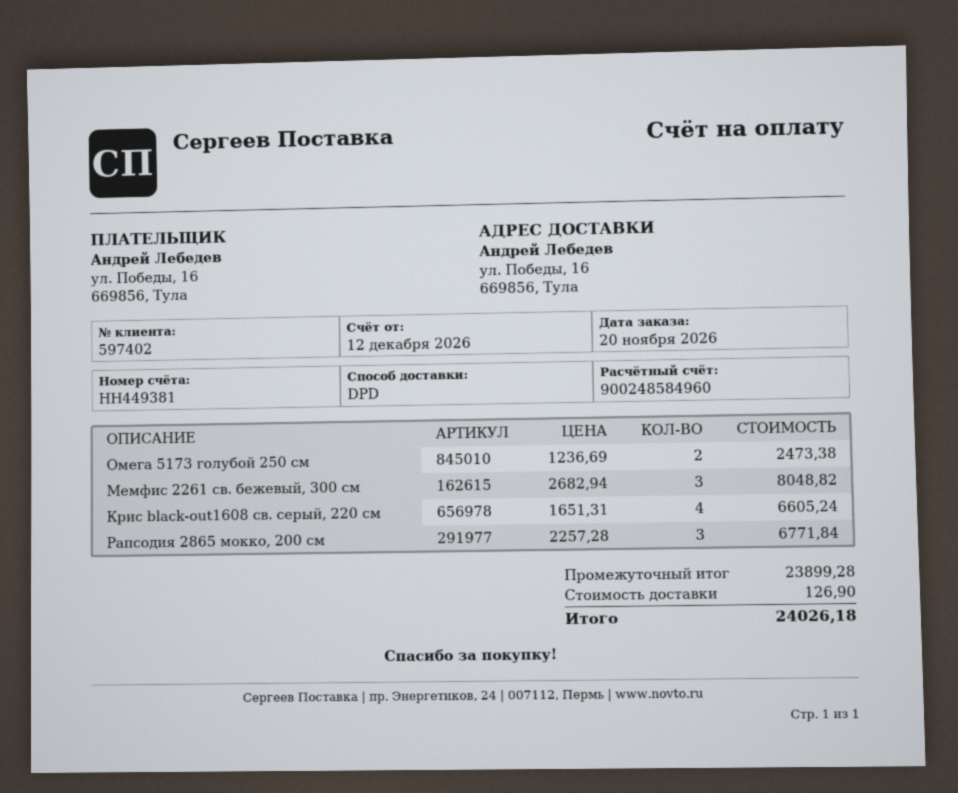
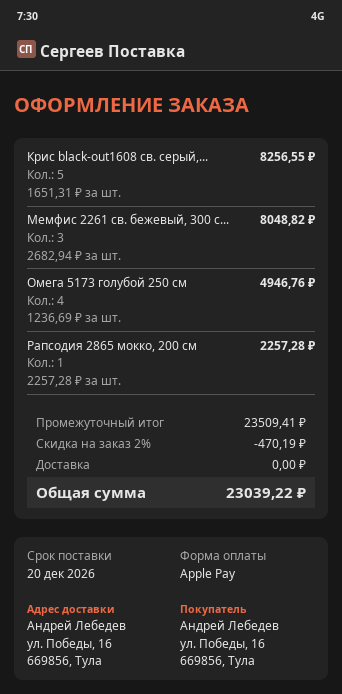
Омега 5173 голубой 250 см: 2 x 1236.69 = 2473.38 -> 4 x 1236.69 = 4946.76
Крис black-out1608 св. серый, 220 см: 4 x 1651.31 = 6605.24 -> 5 x 1651.31 = 8256.55
Рапсодия 2865 мокко, 200 см: 3 x 2257.28 = 6771.84 -> 1 x 2257.28 = 2257.28
subtotal: 23899.28 -> 23509.41
discount: none -> 2% = 470.19
shipping: 126.90 -> 0.00
total: 24026.18 -> 23039.22

